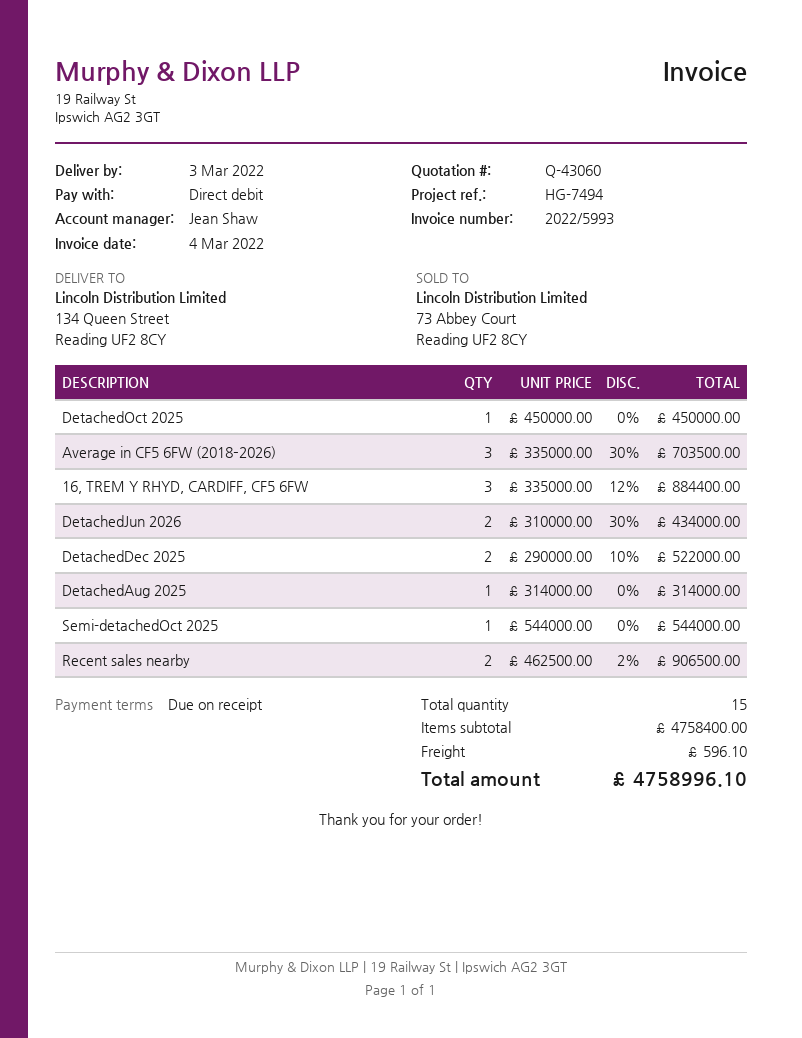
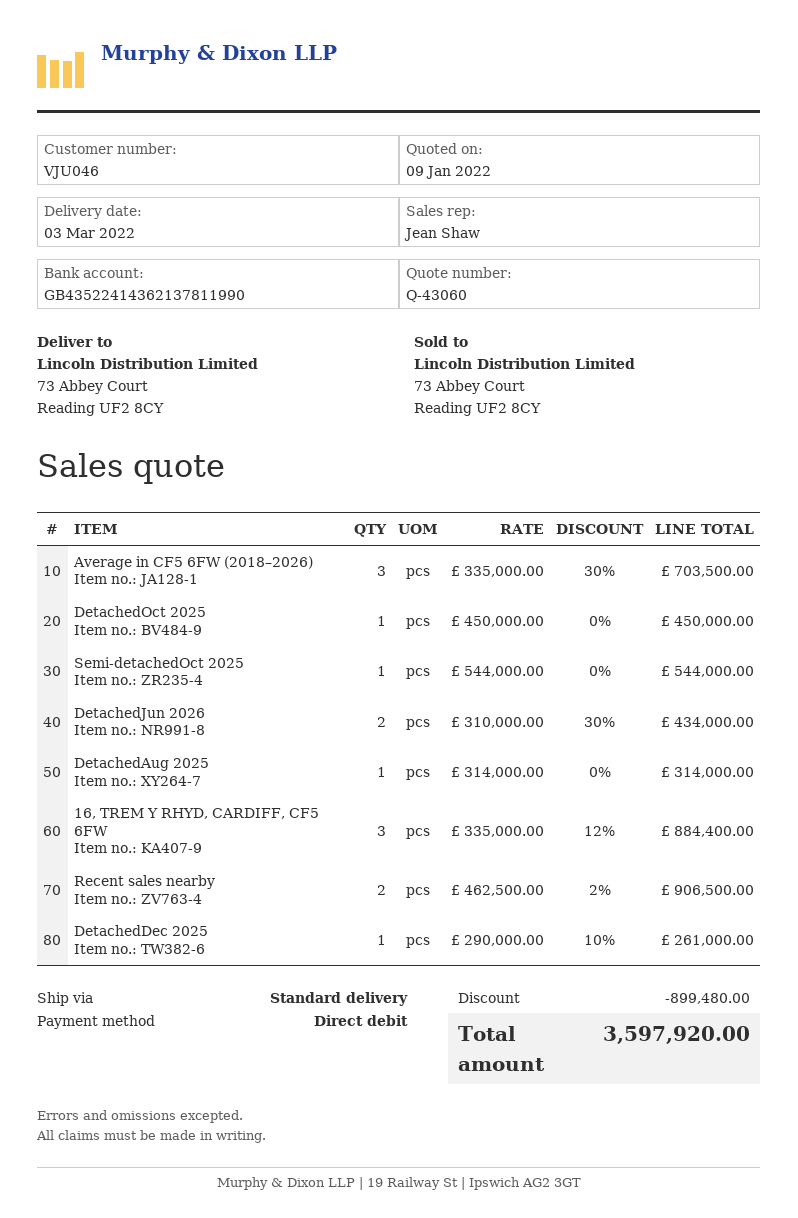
ship to: 134 Queen Street, Reading UF2 8CY -> 73 Abbey Court, Reading UF2 8CY
DetachedDec 2025: 2 x 290000.00 - 10% = 522000.00 -> 1 x 290000.00 - 10% = 261000.00
discount: none -> 899480.00
shipping: 596.10 -> none
total: 4758996.10 -> 3597920.00

